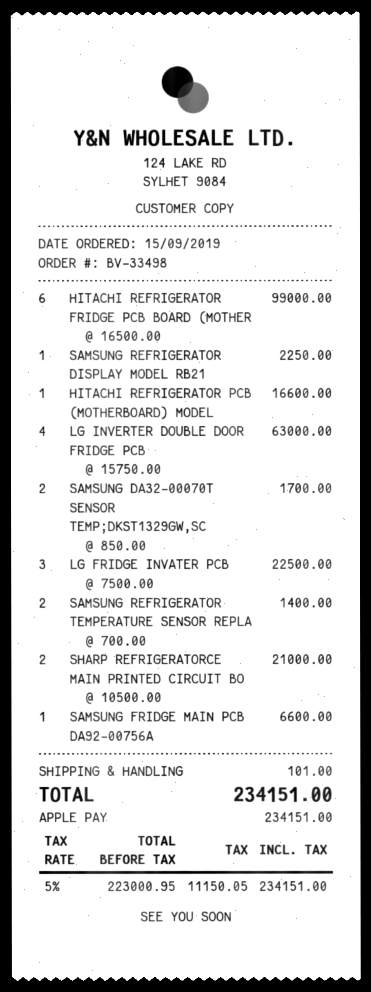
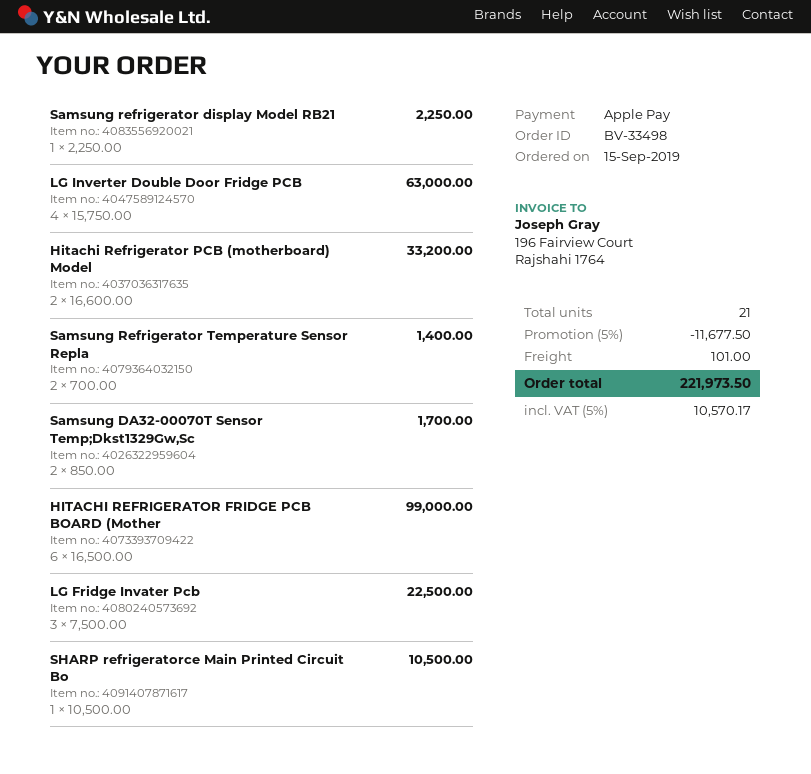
HITACHI REFRIGERATOR PCB (MOTHERBOARD) MODEL: 1 x 16600.00 = 16600.00 -> 2 x 16600.00 = 33200.00
SHARP REFRIGERATORCE MAIN PRINTED CIRCUIT BO: 2 x 10500.00 = 21000.00 -> 1 x 10500.00 = 10500.00
SAMSUNG FRIDGE MAIN PCB DA92-00756A: 1 x 6600.00 = 6600.00 -> none
discount: none -> 5% = 11677.50
tax: 5% = 11150.05 -> 5% = 10570.17
total: 234151.00 -> 221973.50

